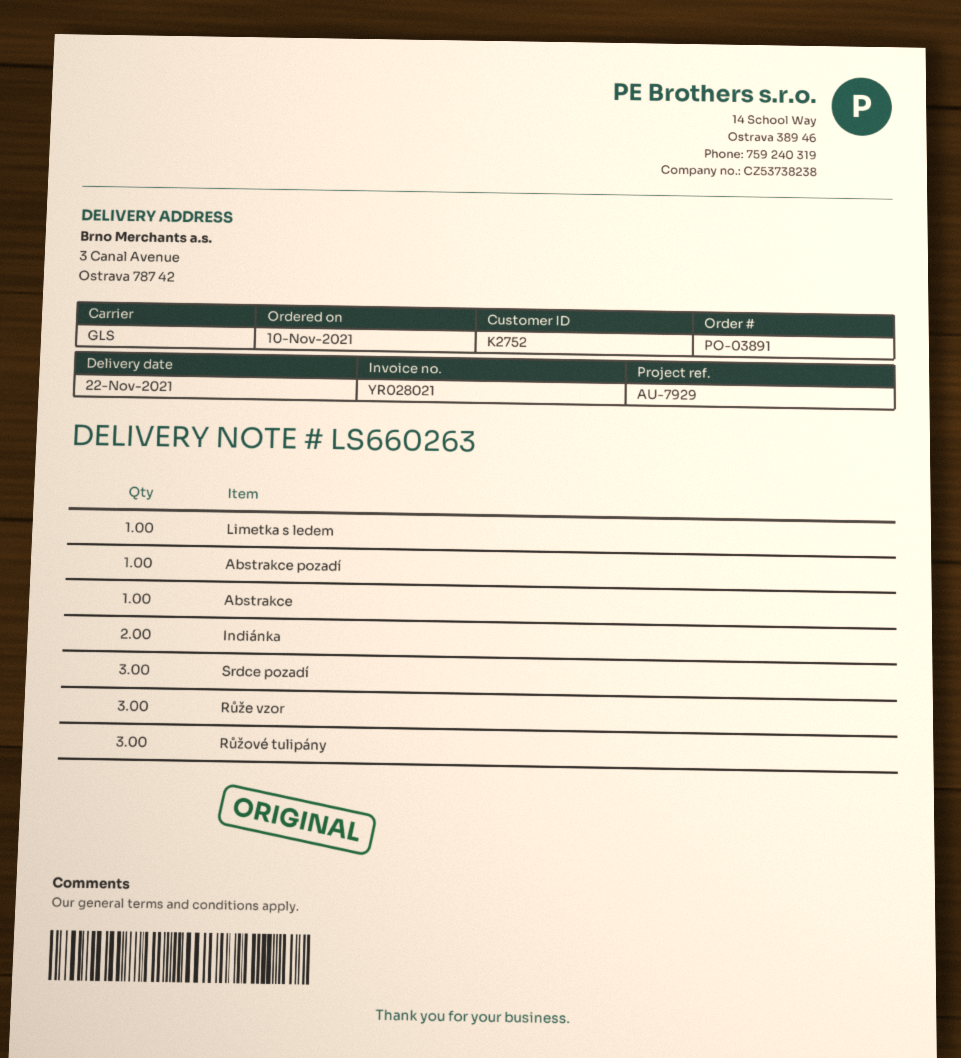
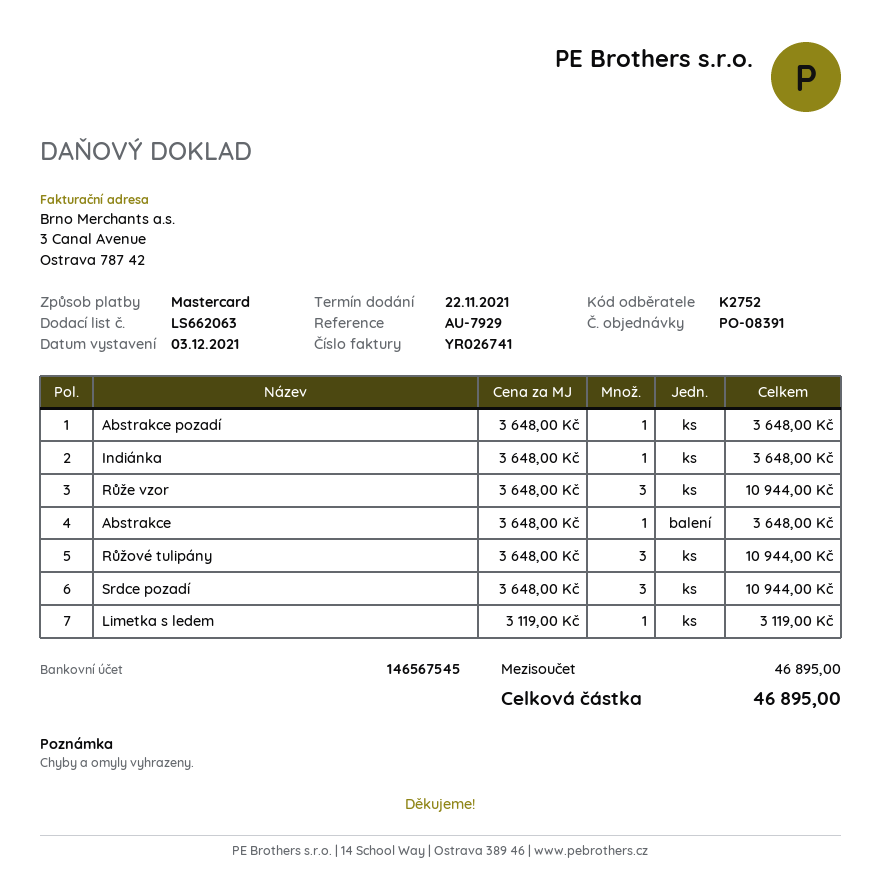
order number: PO-03891 -> PO-08391
delivery note number: LS660263 -> LS662063
invoice number: YR028021 -> YR026741
Indiánka: 2 -> 1

